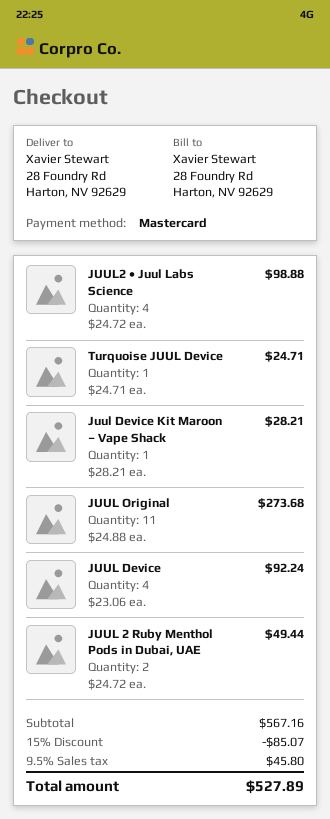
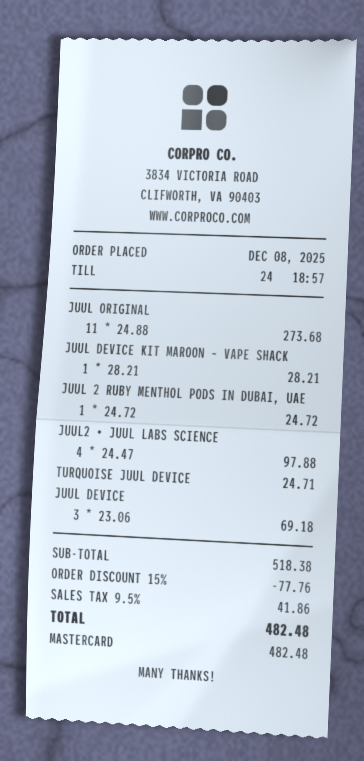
JUUL2 • Juul Labs Science: 4 x 24.72 = 98.88 -> 4 x 24.47 = 97.88
JUUL Device: 4 x 23.06 = 92.24 -> 3 x 23.06 = 69.18
JUUL 2 Ruby Menthol Pods in Dubai, UAE: 2 x 24.72 = 49.44 -> 1 x 24.72 = 24.72
subtotal: 567.16 -> 518.38
discount: 15% = 85.07 -> 15% = 77.76
tax: 9.5% = 45.80 -> 9.5% = 41.86
total: 527.89 -> 482.48

